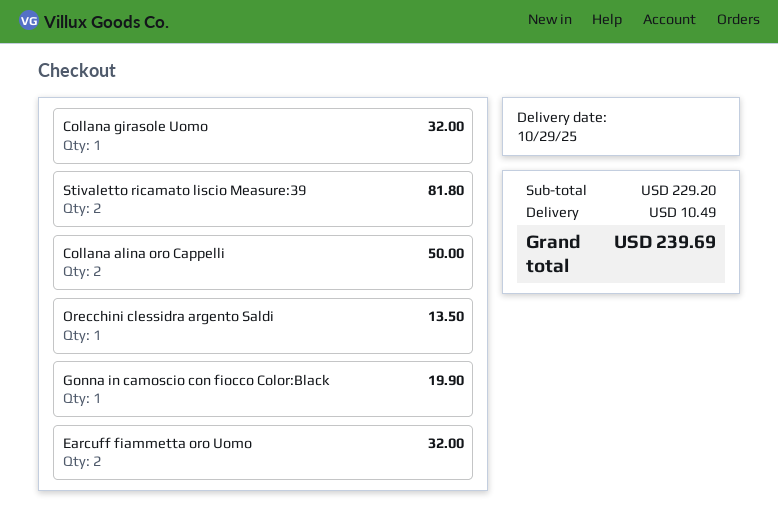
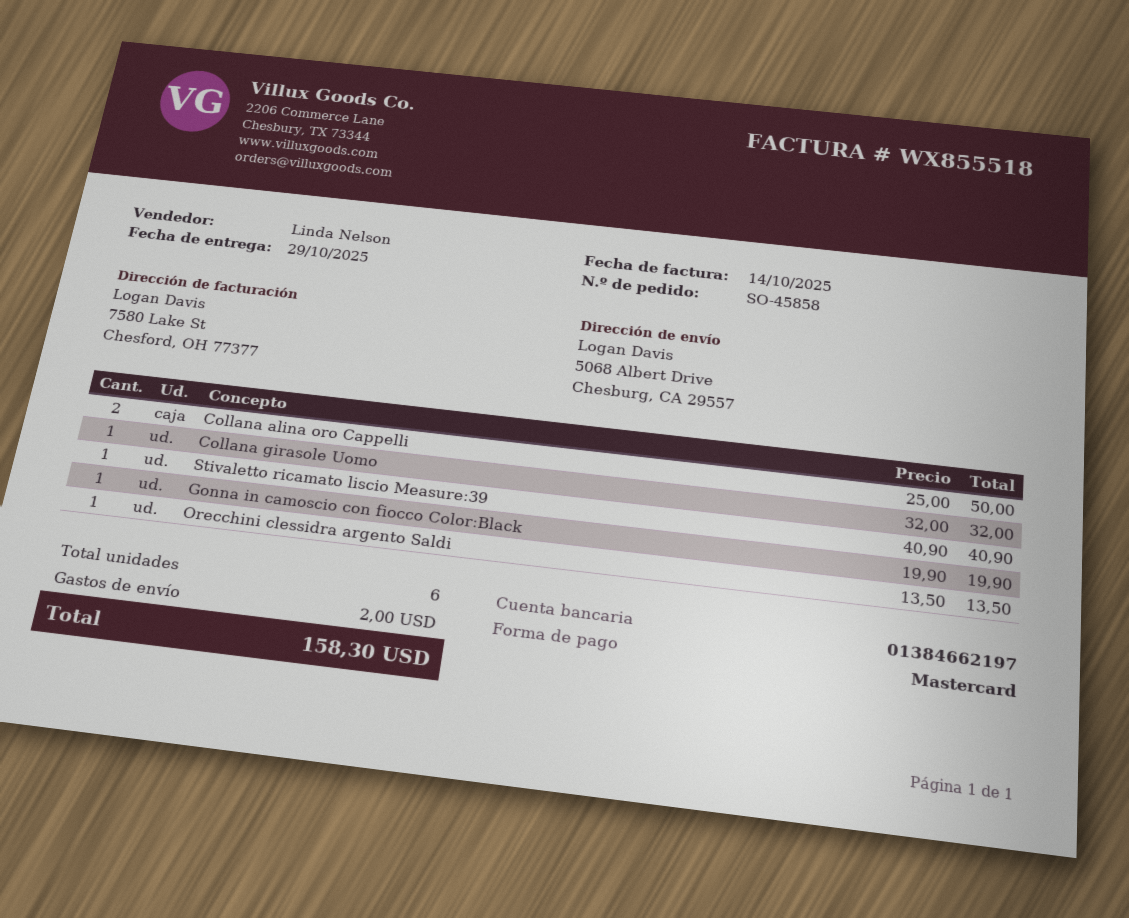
Stivaletto ricamato liscio Measure:39: 2 for 81.80 -> 1 for 40.90
Earcuff fiammetta oro Uomo: 2 for 32.00 -> none
shipping: 10.49 -> 2.00
total: 239.69 -> 158.30

